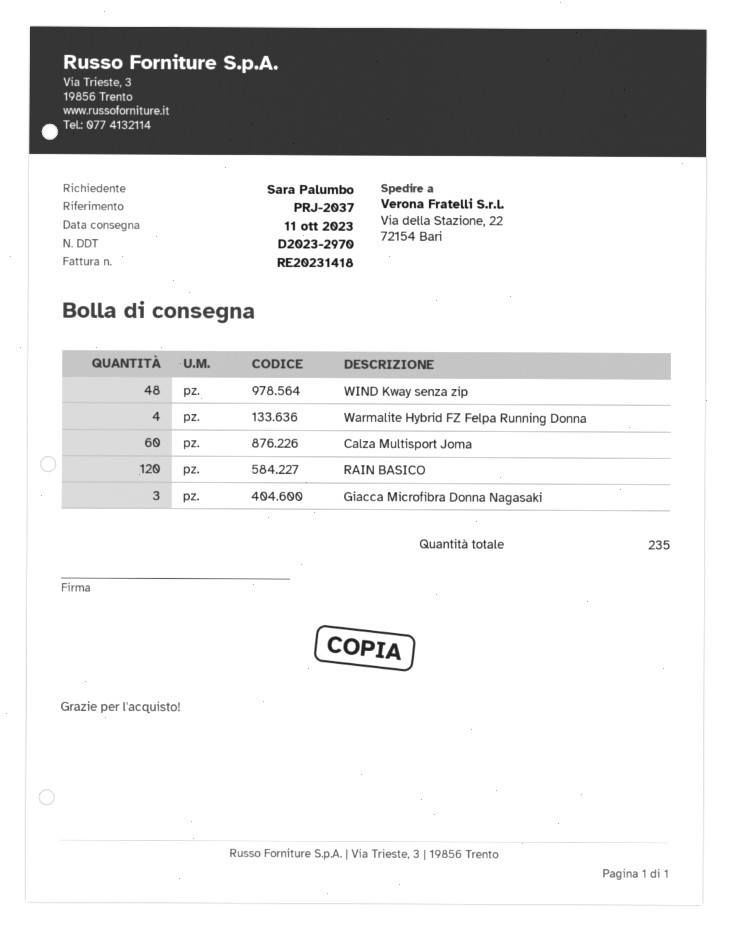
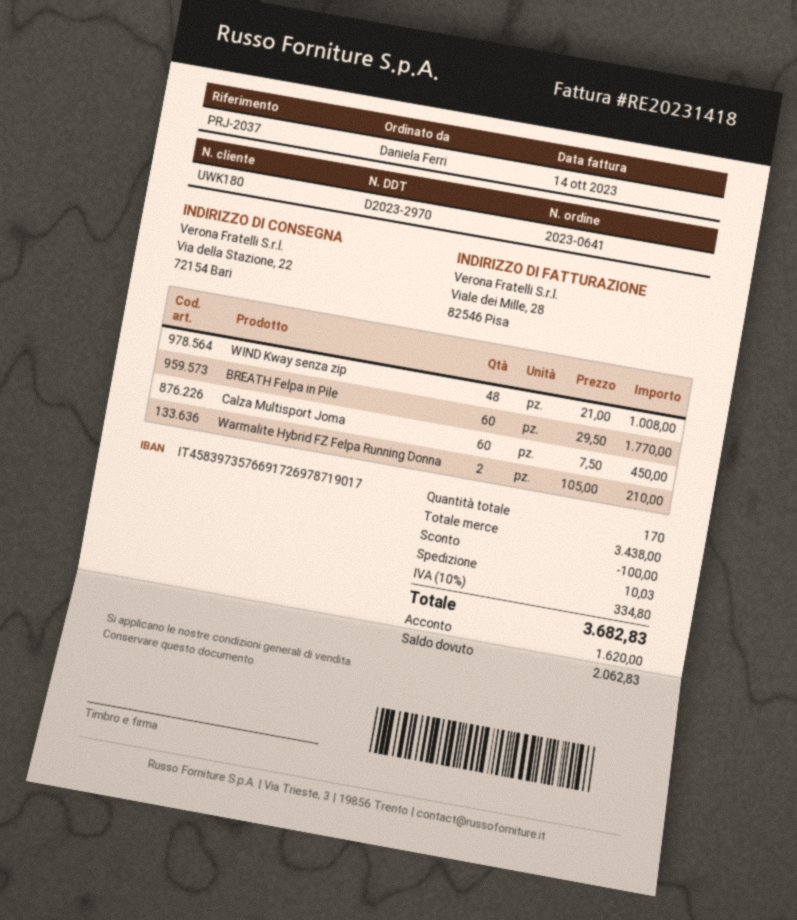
ordered by: Sara Palumbo -> Daniela Ferri
Warmalite Hybrid FZ Felpa Running Donna: 4 -> 2
RAIN BASICO: 120 -> none
Giacca Microfibra Donna Nagasaki: 3 -> none
BREATH Felpa in Pile: none -> 60
total quantity: 235 -> 170

